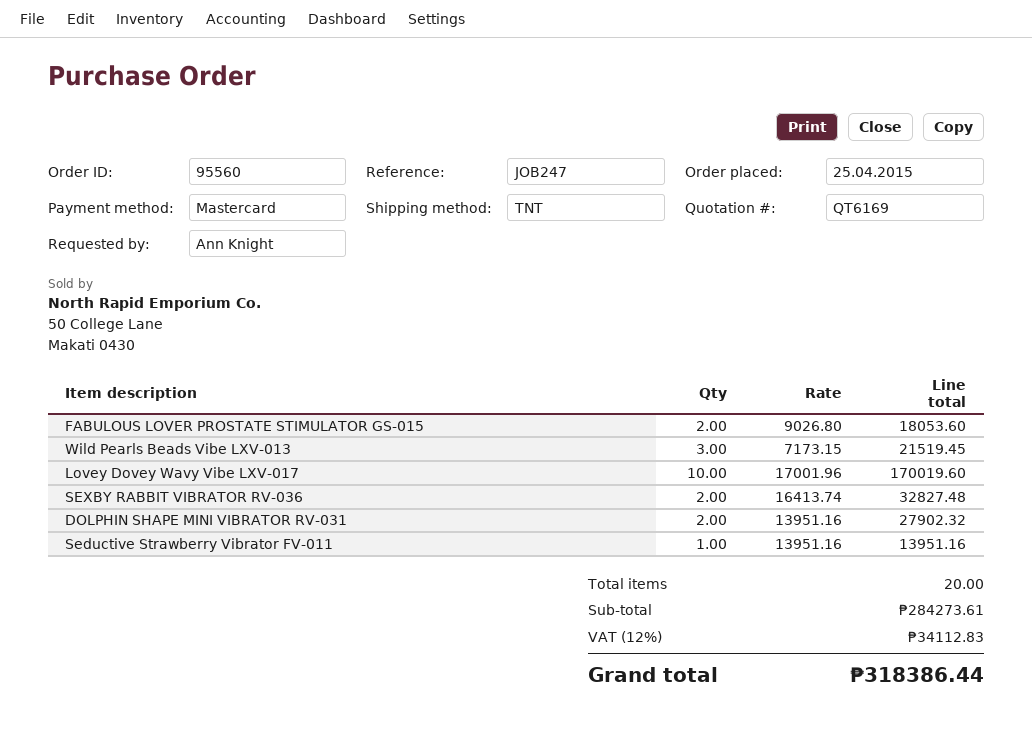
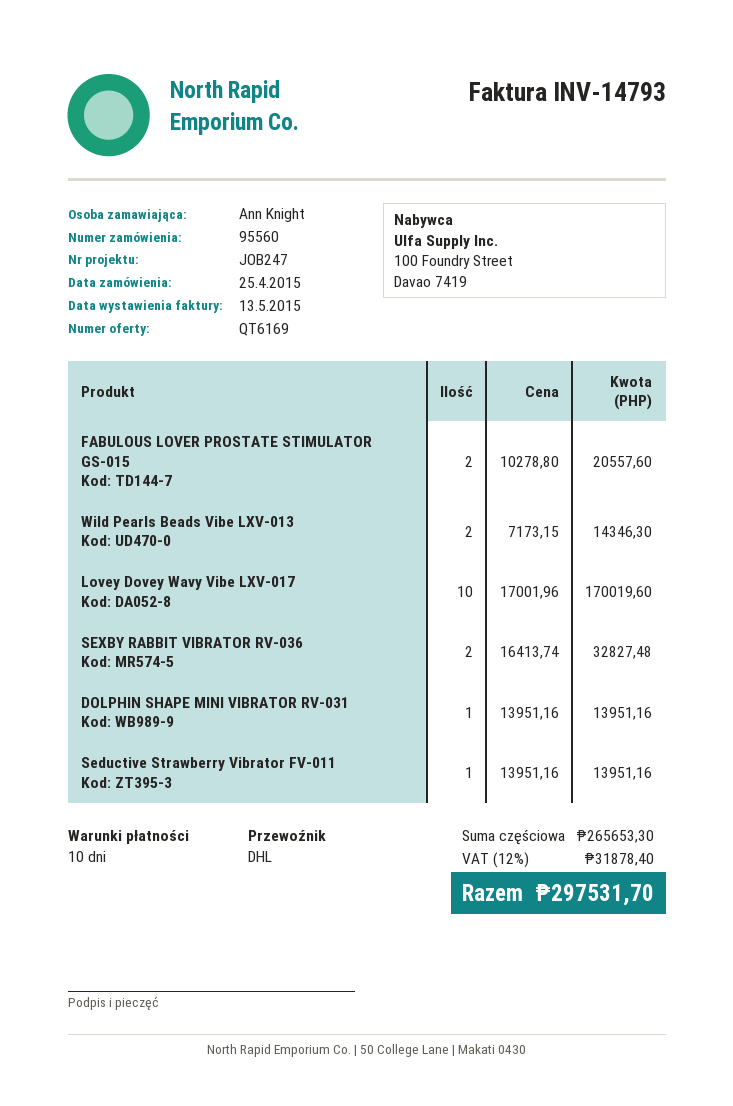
shipping method: TNT -> DHL
FABULOUS LOVER PROSTATE STIMULATOR GS-015: 2 x 9026.80 = 18053.60 -> 2 x 10278.80 = 20557.60
Wild Pearls Beads Vibe LXV-013: 3 x 7173.15 = 21519.45 -> 2 x 7173.15 = 14346.30
DOLPHIN SHAPE MINI VIBRATOR RV-031: 2 x 13951.16 = 27902.32 -> 1 x 13951.16 = 13951.16
subtotal: 284273.61 -> 265653.30
tax: 12% = 34112.83 -> 12% = 31878.40
total: 318386.44 -> 297531.70

